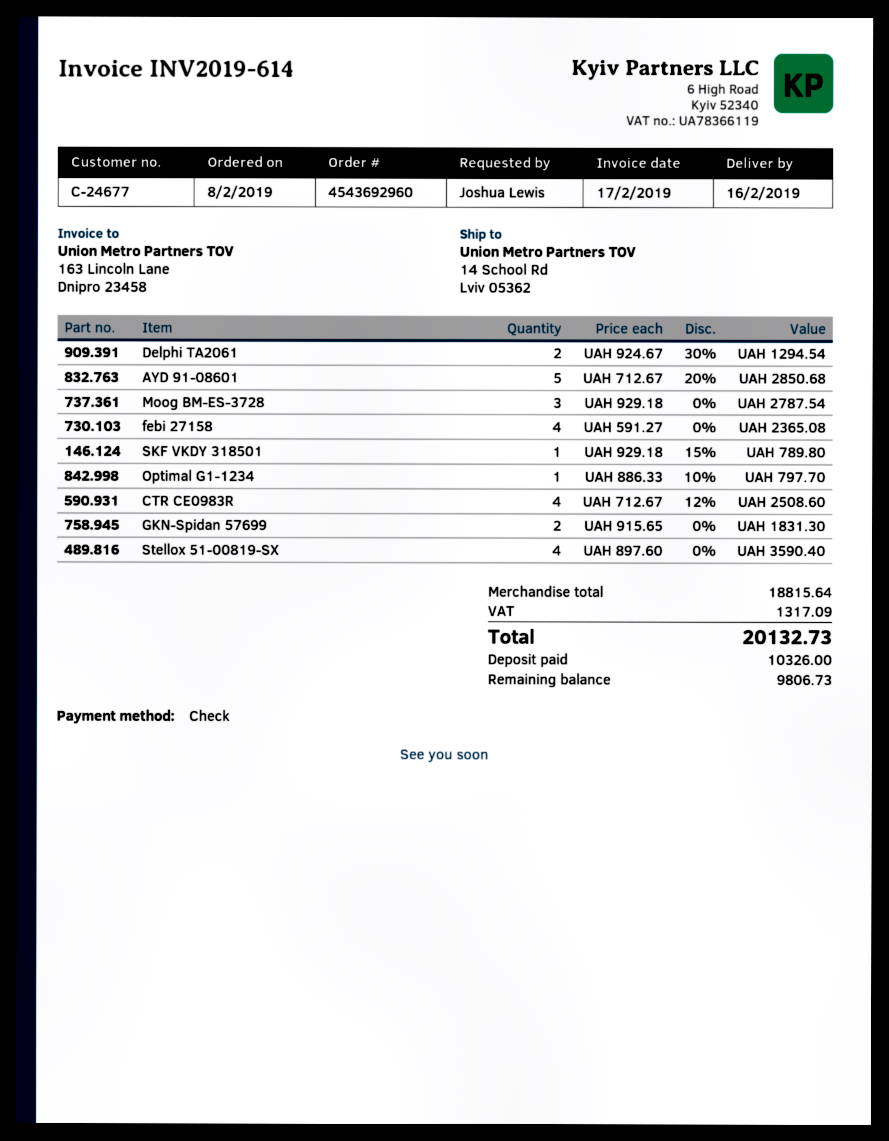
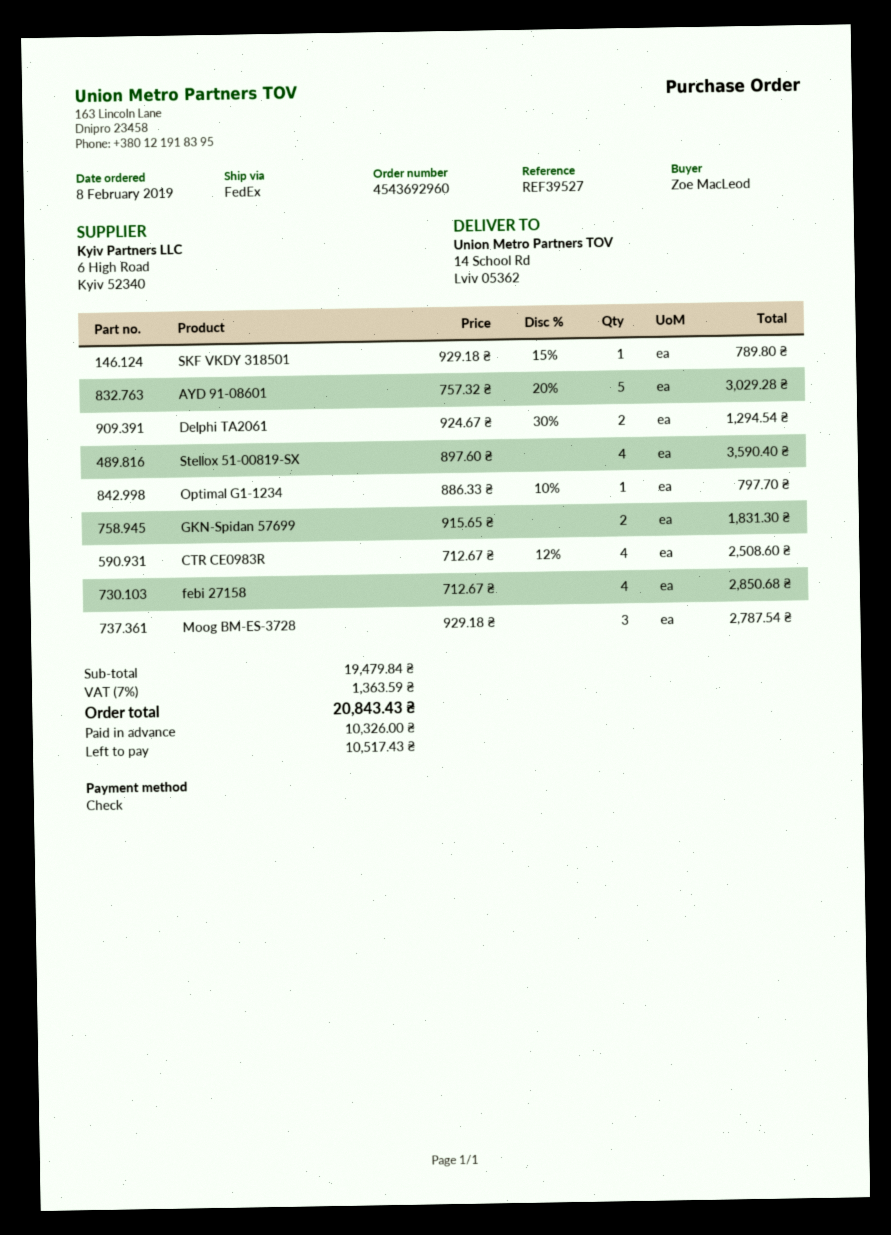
ordered by: Joshua Lewis -> Zoe MacLeod
AYD 91-08601: 5 x 712.67 - 20% = 2850.68 -> 5 x 757.32 - 20% = 3029.28
febi 27158: 4 x 591.27 = 2365.08 -> 4 x 712.67 = 2850.68
subtotal: 18815.64 -> 19479.84
tax: 1317.09 -> 1363.59
total: 20132.73 -> 20843.43
balance: 9806.73 -> 10517.43

